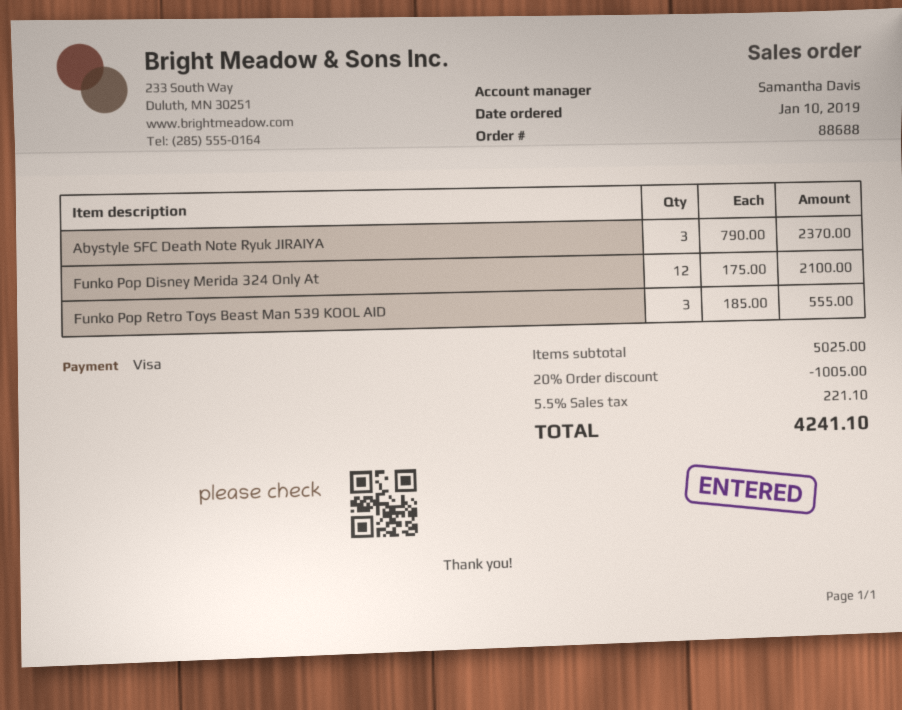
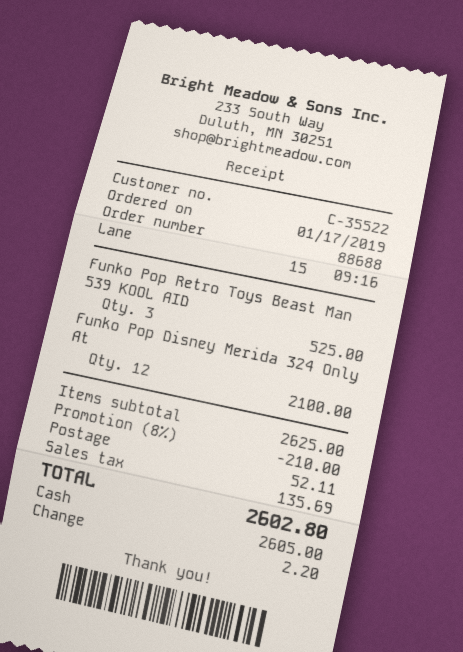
order date: 2019-01-10 -> 2019-01-17
payment method: Visa -> cash
Abystyle SFC Death Note Ryuk JIRAIYA: 3 for 2370.00 -> none
Funko Pop Retro Toys Beast Man 539 KOOL AID: 3 for 555.00 -> 3 for 525.00
subtotal: 5025.00 -> 2625.00
discount: 20% = 1005.00 -> 8% = 210.00
shipping: none -> 52.11
tax: 221.10 -> 135.69
total: 4241.10 -> 2602.80

